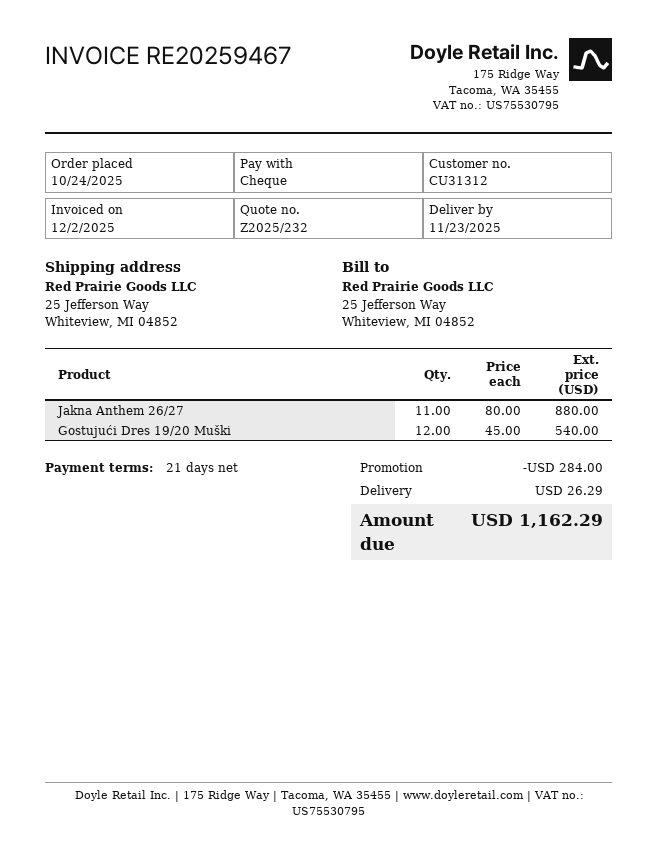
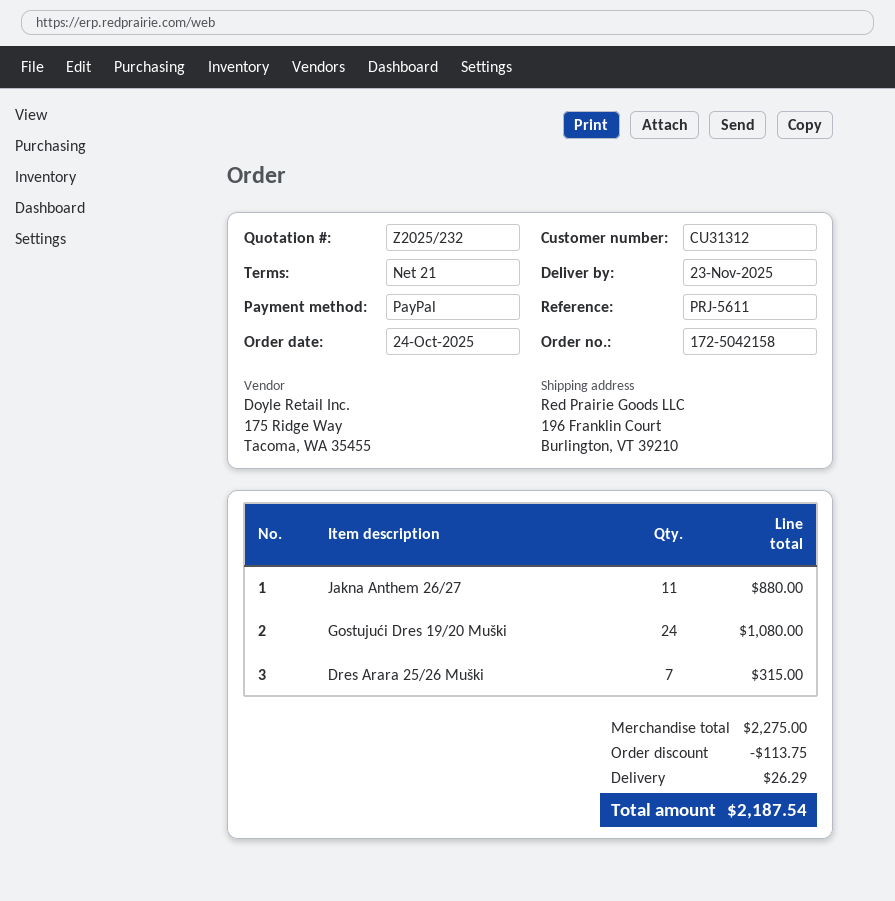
payment method: cheque -> PayPal
ship to: 25 Jefferson Way, Whiteview, MI 04852 -> 196 Franklin Court, Burlington, VT 39210
Gostujući Dres 19/20 Muški: 12 for 540.00 -> 24 for 1080.00
Dres Arara 25/26 Muški: none -> 7 for 315.00
discount: 284.00 -> 113.75
total: 1162.29 -> 2187.54

